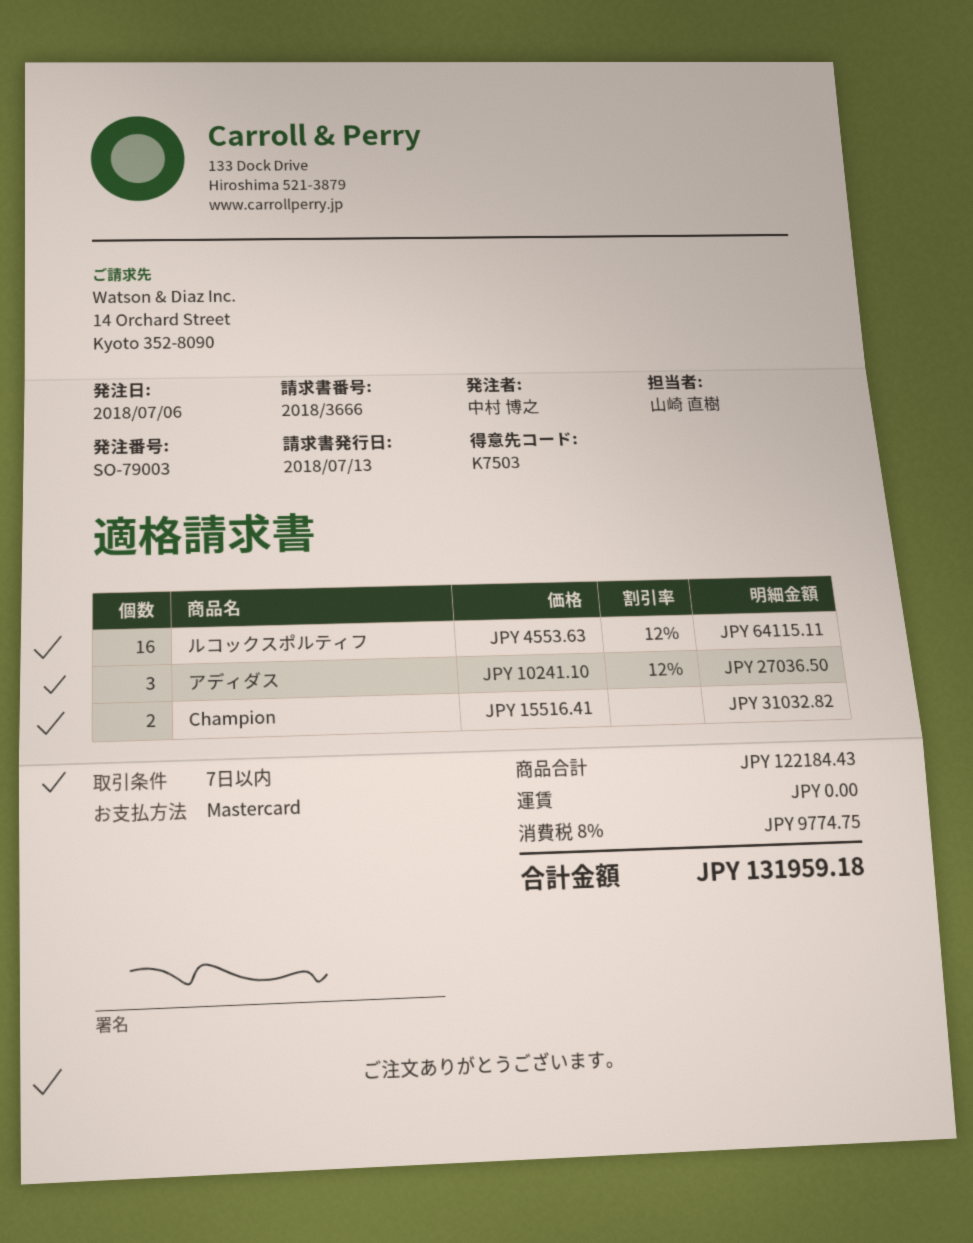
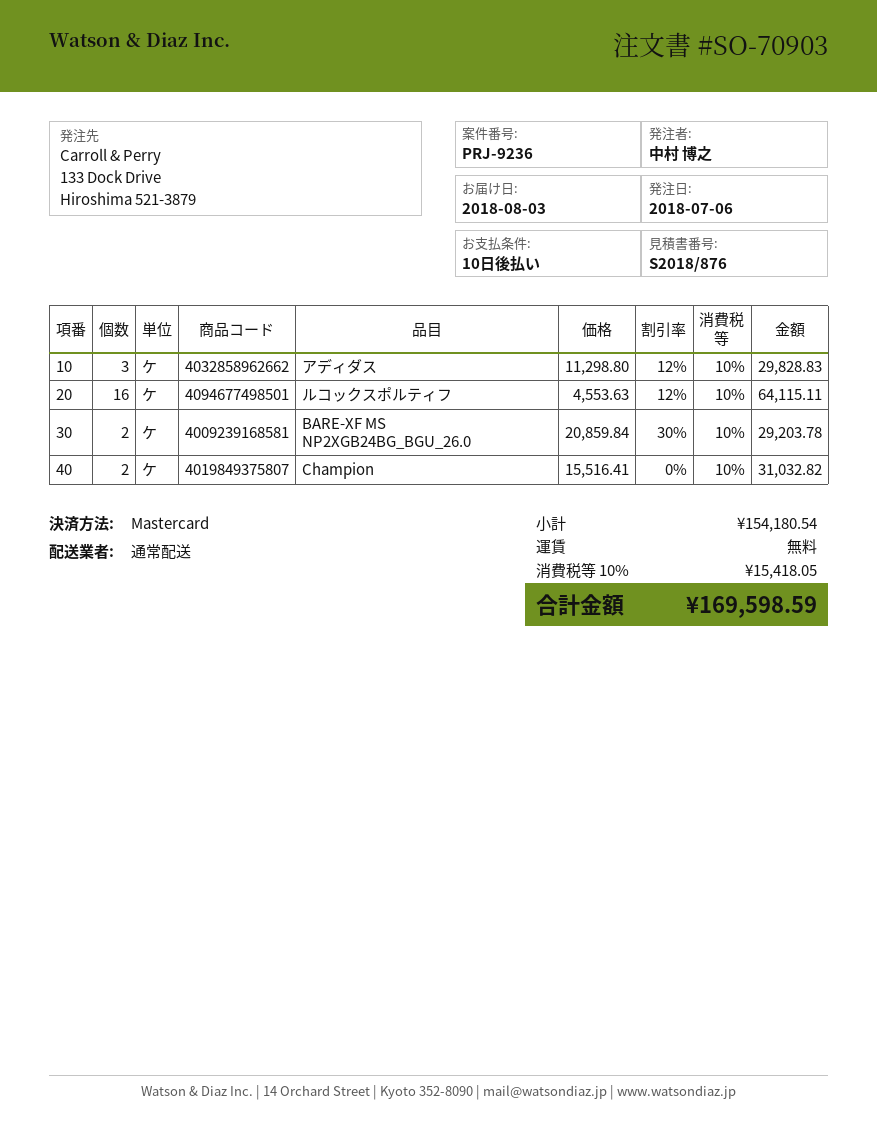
order number: SO-79003 -> SO-70903
payment terms: 7 days -> 10 days
アディダス: 3 x 10241.10 - 12% = 27036.50 -> 3 x 11298.80 - 12% = 29828.83
BARE-XF MS NP2XGB24BG_BGU_26.0: none -> 2 x 20859.84 - 30% = 29203.78
subtotal: 122184.43 -> 154180.54
tax: 8% = 9774.75 -> 10% = 15418.05
total: 131959.18 -> 169598.59

